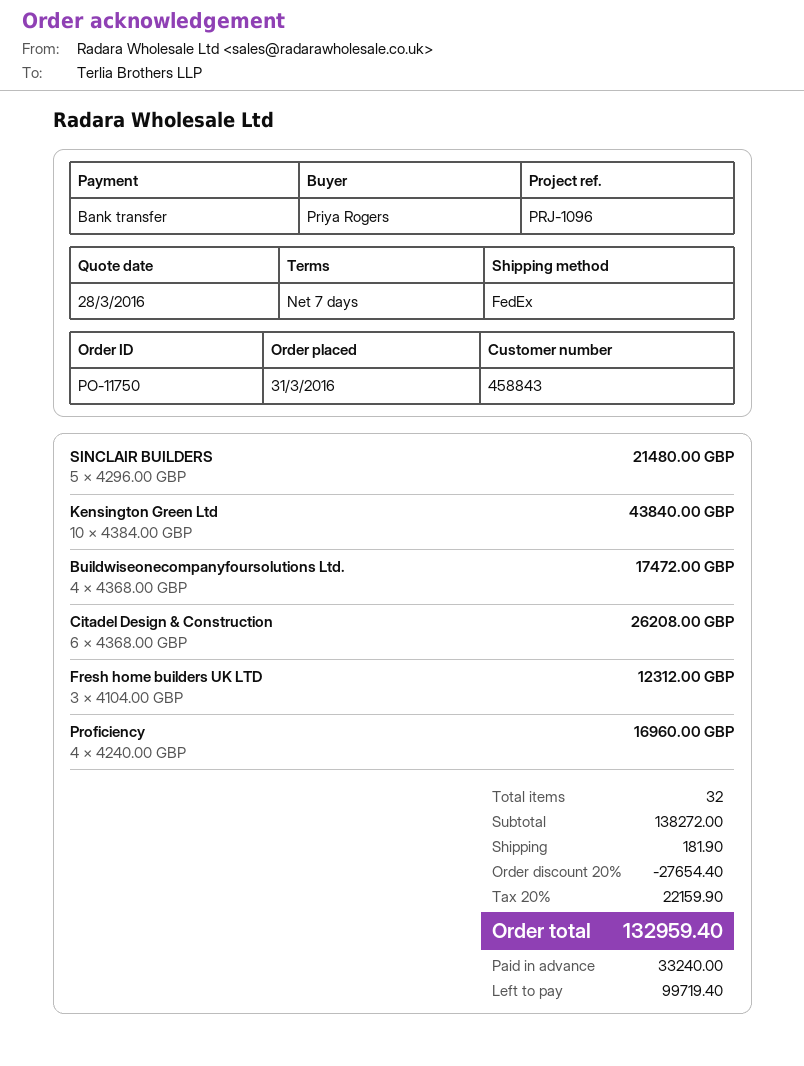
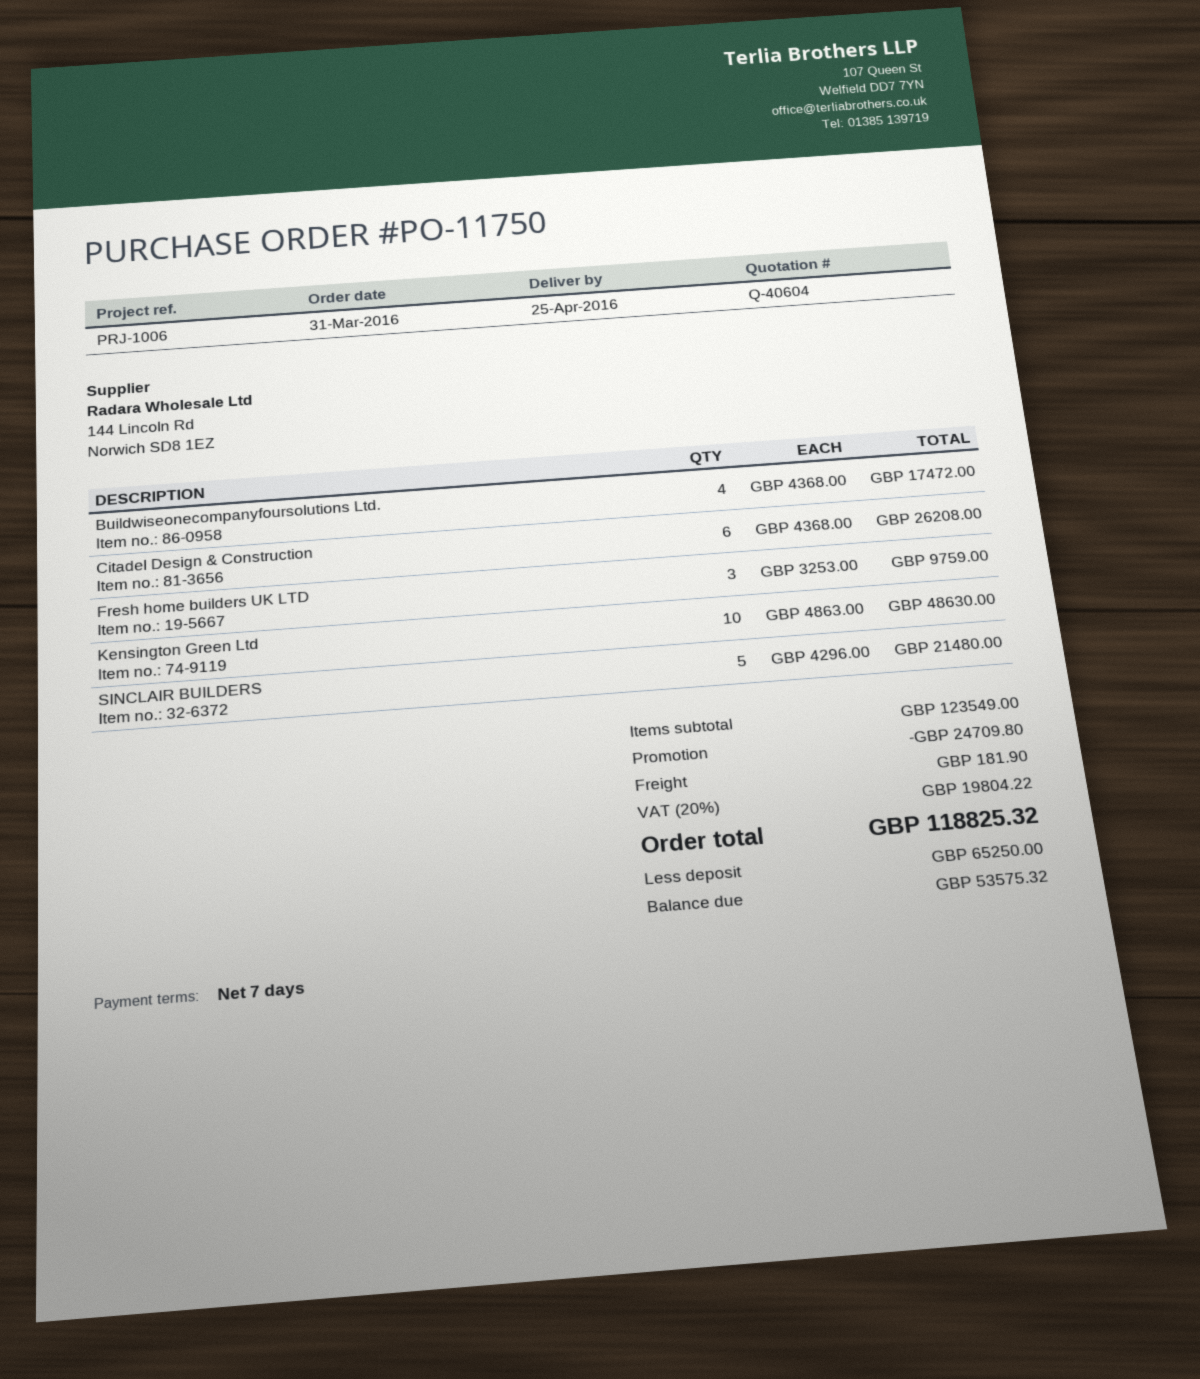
reference: PRJ-1096 -> PRJ-1006
Kensington Green Ltd: 10 x 4384.00 = 43840.00 -> 10 x 4863.00 = 48630.00
Fresh home builders UK LTD: 3 x 4104.00 = 12312.00 -> 3 x 3253.00 = 9759.00
Proficiency: 4 x 4240.00 = 16960.00 -> none
subtotal: 138272.00 -> 123549.00
discount: 27654.40 -> 24709.80
tax: 20% = 22159.90 -> 20% = 19804.22
total: 132959.40 -> 118825.32
deposit: 33240.00 -> 65250.00
balance: 99719.40 -> 53575.32

